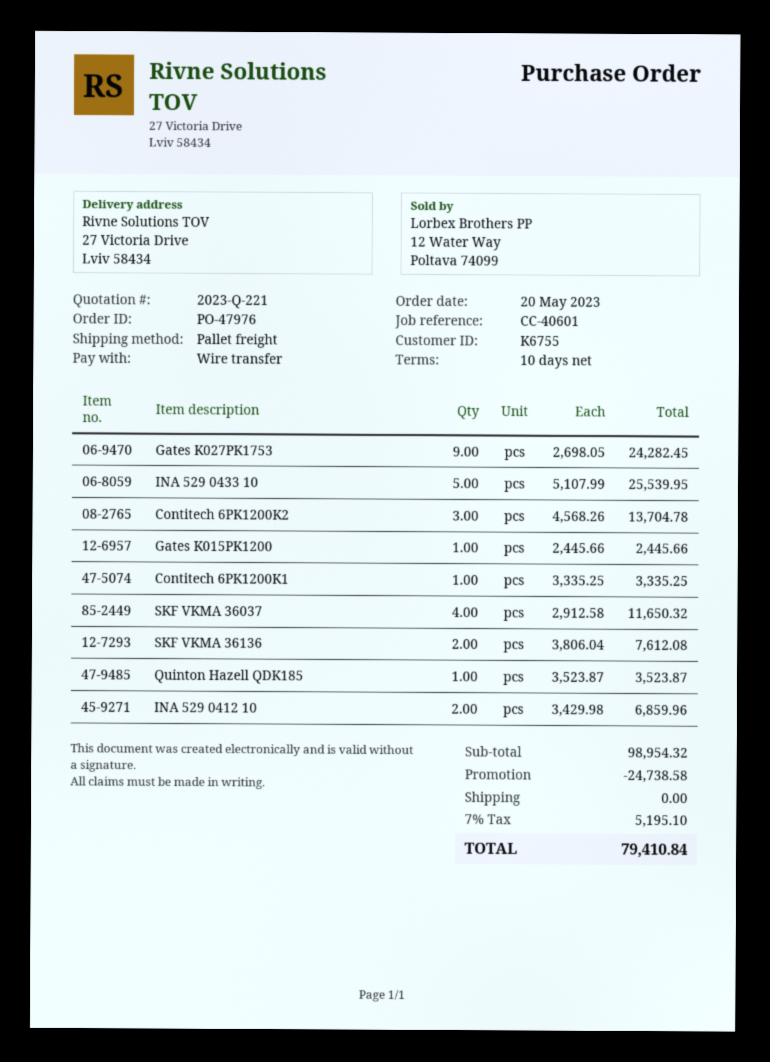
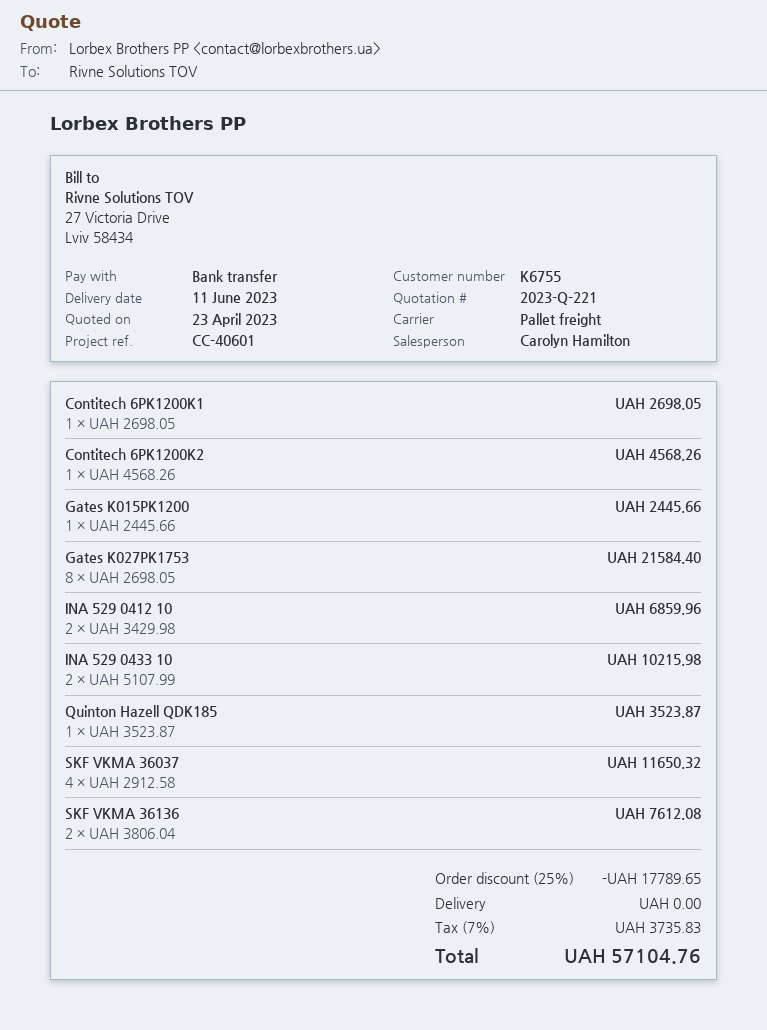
Gates K027PK1753: 9 x 2698.05 = 24282.45 -> 8 x 2698.05 = 21584.40
INA 529 0433 10: 5 x 5107.99 = 25539.95 -> 2 x 5107.99 = 10215.98
Contitech 6PK1200K2: 3 x 4568.26 = 13704.78 -> 1 x 4568.26 = 4568.26
Contitech 6PK1200K1: 1 x 3335.25 = 3335.25 -> 1 x 2698.05 = 2698.05
discount: 24738.58 -> 17789.65
tax: 7% = 5195.10 -> 7% = 3735.83
total: 79410.84 -> 57104.76

